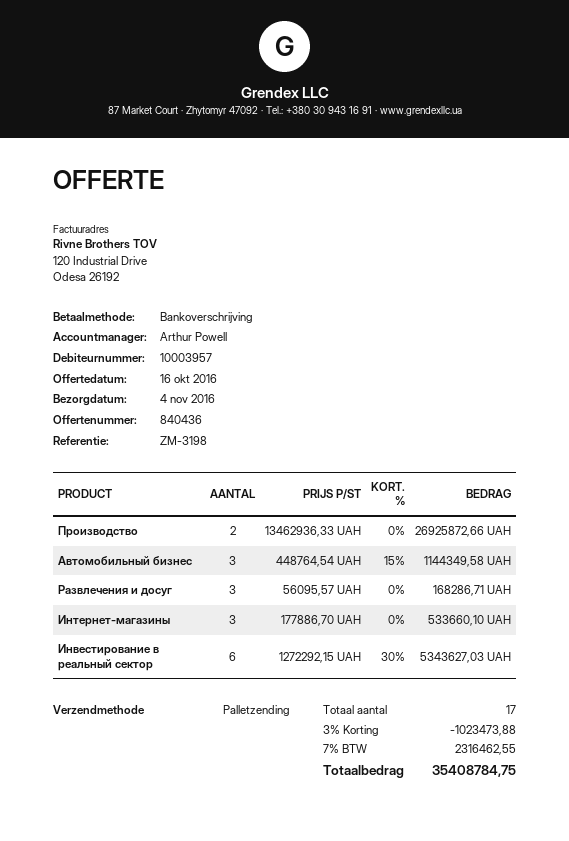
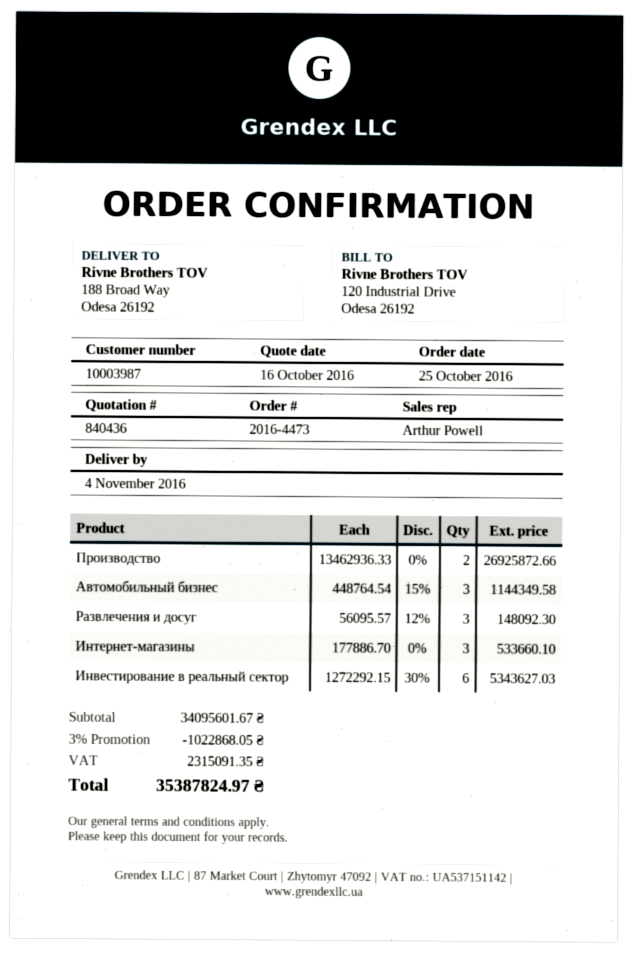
customer number: 10003957 -> 10003987
Развлечения и досуг: 3 x 56095.57 = 168286.71 -> 3 x 56095.57 - 12% = 148092.30
discount: 3% = 1023473.88 -> 3% = 1022868.05
tax: 2316462.55 -> 2315091.35
total: 35408784.75 -> 35387824.97

